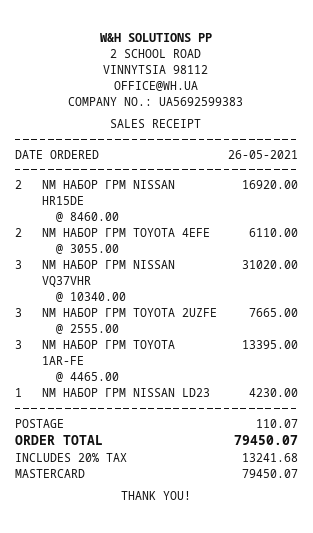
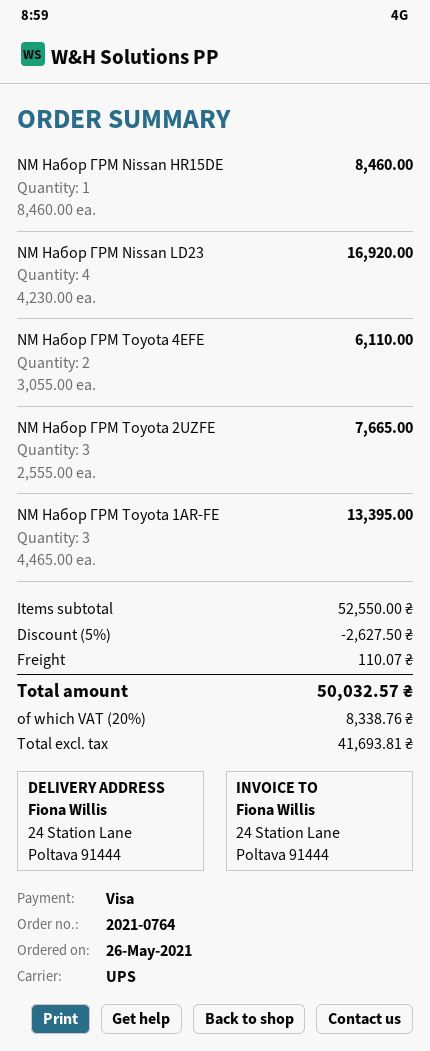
payment method: Mastercard -> Visa
NM НАБОР ГРМ NISSAN HR15DE: 2 x 8460.00 = 16920.00 -> 1 x 8460.00 = 8460.00
NM НАБОР ГРМ NISSAN VQ37VHR: 3 x 10340.00 = 31020.00 -> none
NM НАБОР ГРМ NISSAN LD23: 1 x 4230.00 = 4230.00 -> 4 x 4230.00 = 16920.00
discount: none -> 5% = 2627.50
tax: 20% = 13241.68 -> 20% = 8338.76
total: 79450.07 -> 50032.57

